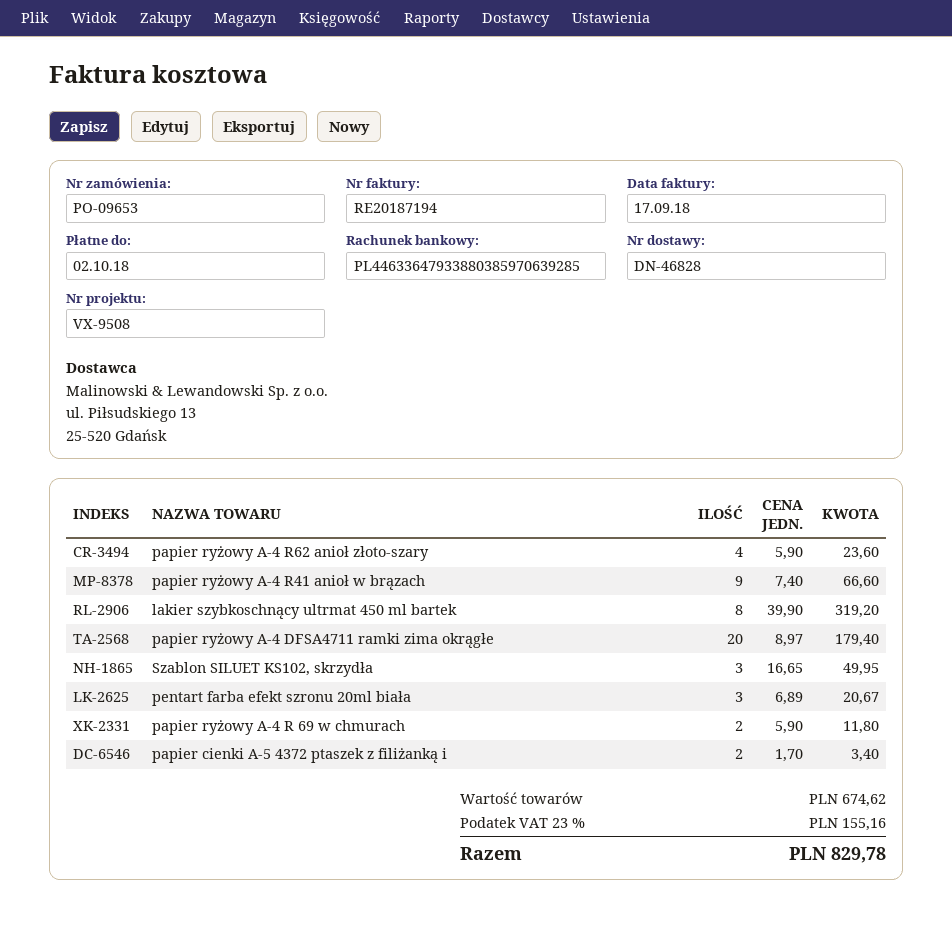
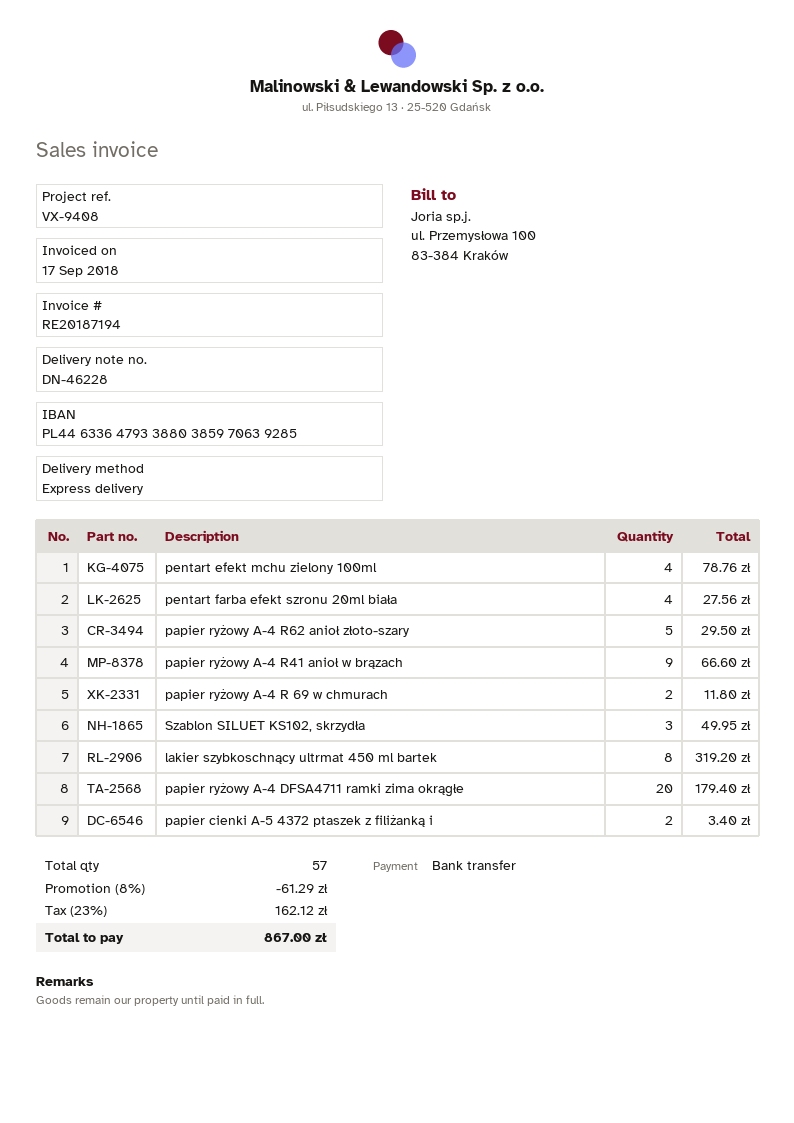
delivery note number: DN-46828 -> DN-46228
reference: VX-9508 -> VX-9408
papier ryżowy A-4 R62 anioł złoto-szary: 4 for 23.60 -> 5 for 29.50
pentart farba efekt szronu 20ml biała: 3 for 20.67 -> 4 for 27.56
pentart efekt mchu zielony 100ml: none -> 4 for 78.76
discount: none -> 8% = 61.29
tax: 23% = 155.16 -> 23% = 162.12
total: 829.78 -> 867.00

